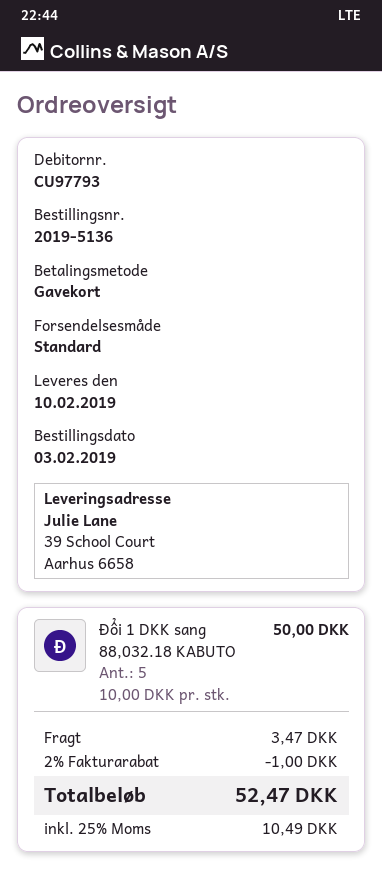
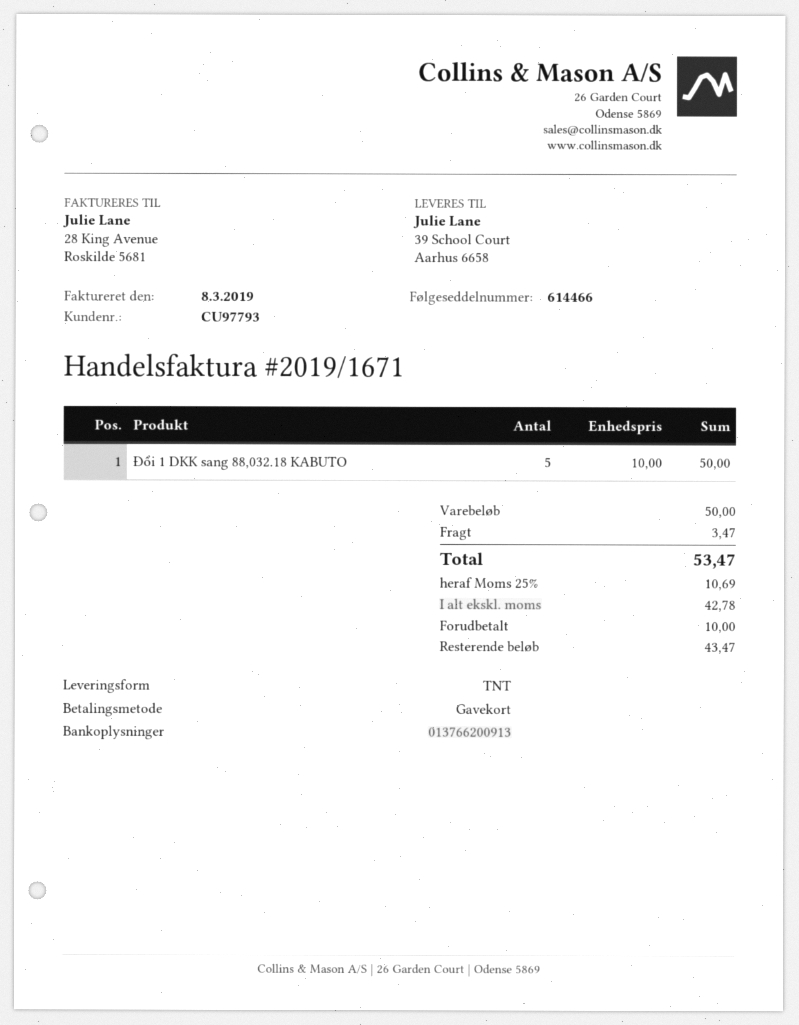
shipping method: standard -> TNT
discount: 2% = 1.00 -> none
tax: 25% = 10.49 -> 25% = 10.69
total: 52.47 -> 53.47

